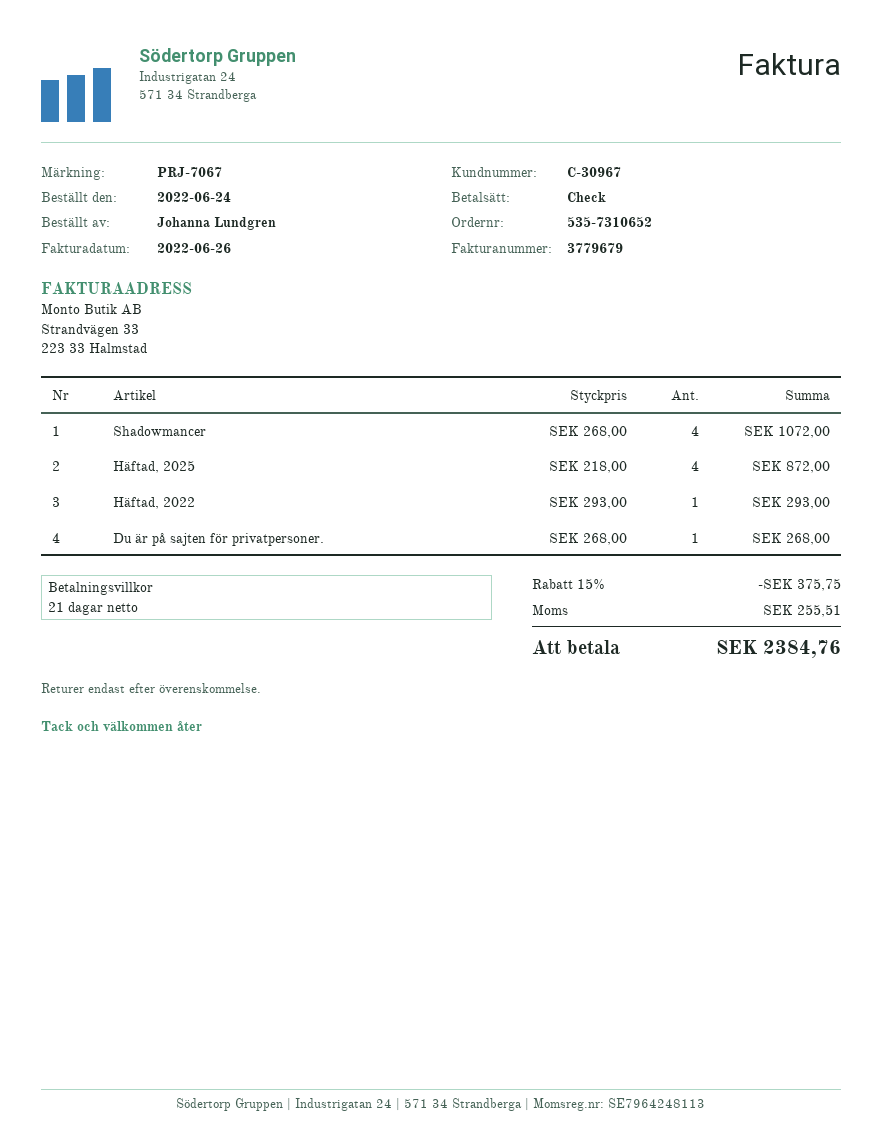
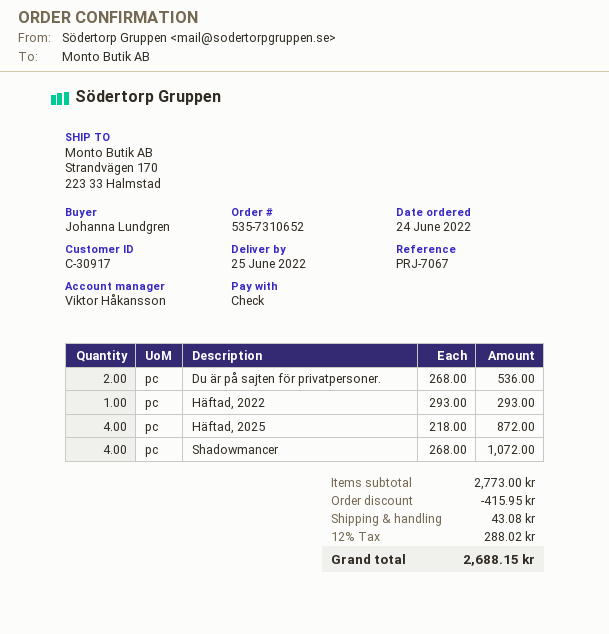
customer number: C-30967 -> C-30917
Du är på sajten för privatpersoner.: 1 x 268.00 = 268.00 -> 2 x 268.00 = 536.00
discount: 375.75 -> 415.95
shipping: none -> 43.08
tax: 255.51 -> 288.02
total: 2384.76 -> 2688.15

